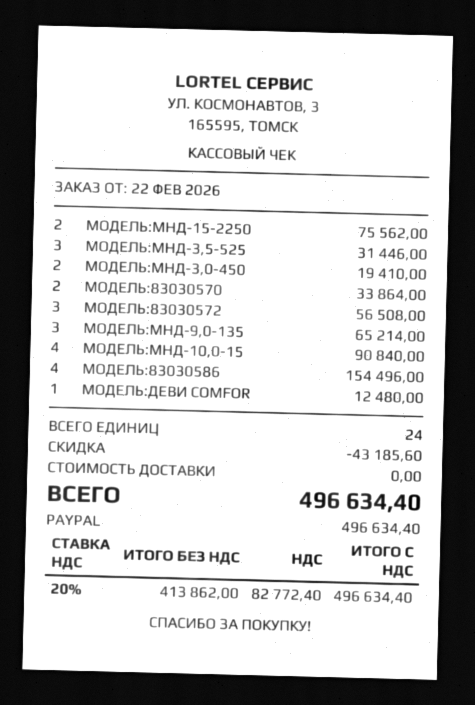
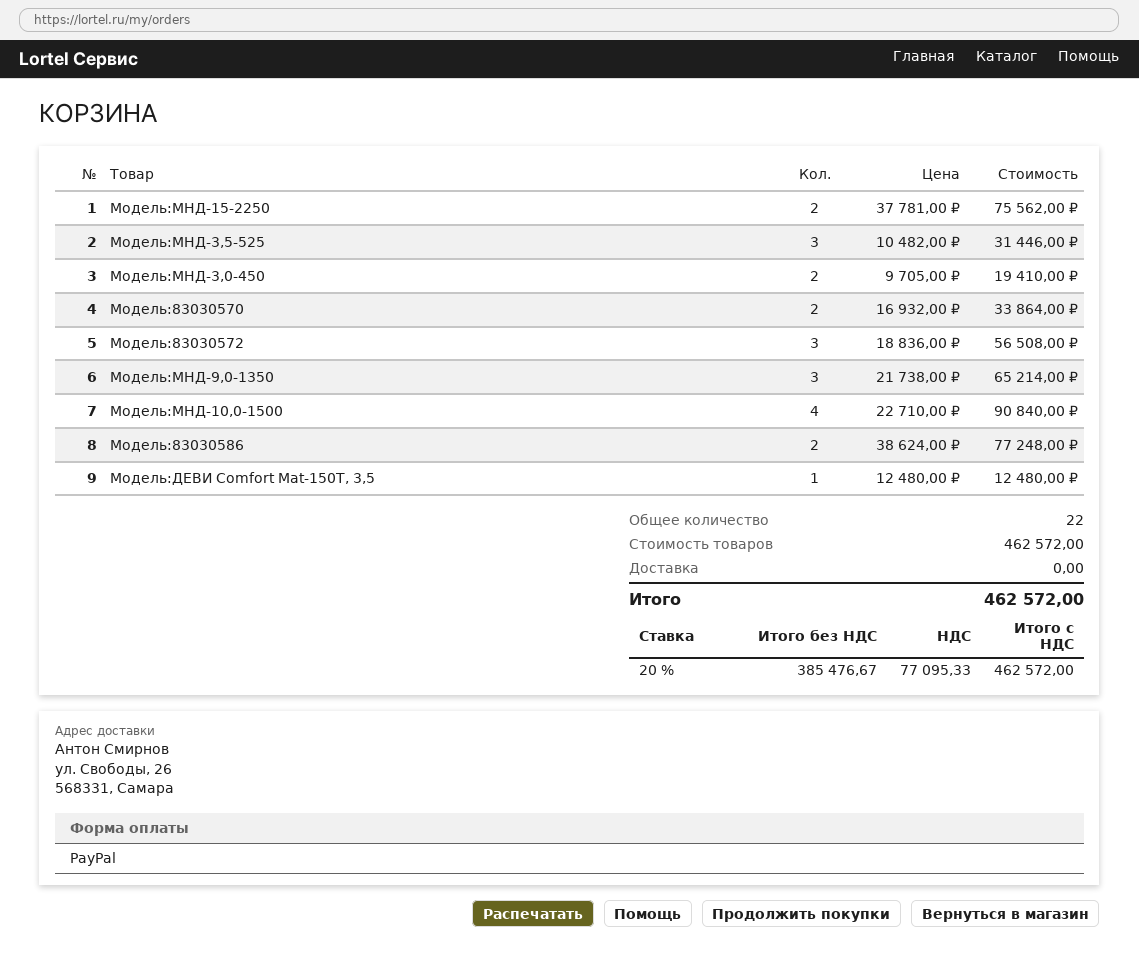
МОДЕЛЬ:83030586: 4 for 154496.00 -> 2 for 77248.00
total quantity: 24 -> 22
discount: 43185.60 -> none
net: 413862.00 -> 385476.67
tax: 20% = 82772.40 -> 20% = 77095.33
total: 496634.40 -> 462572.00

